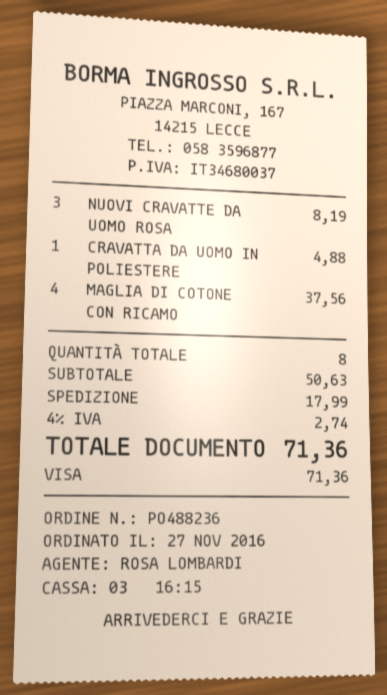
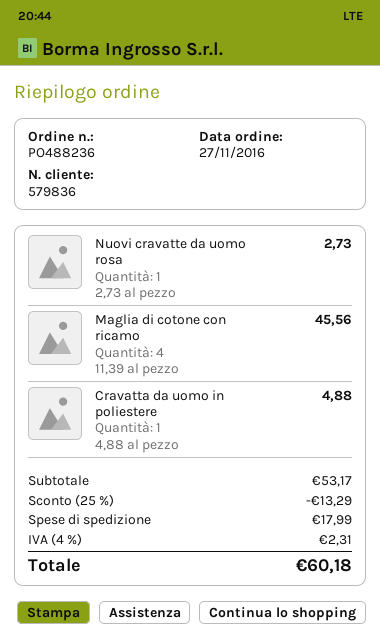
NUOVI CRAVATTE DA UOMO ROSA: 3 for 8.19 -> 1 for 2.73
MAGLIA DI COTONE CON RICAMO: 4 for 37.56 -> 4 for 45.56
subtotal: 50.63 -> 53.17
discount: none -> 25% = 13.29
tax: 4% = 2.74 -> 4% = 2.31
total: 71.36 -> 60.18

